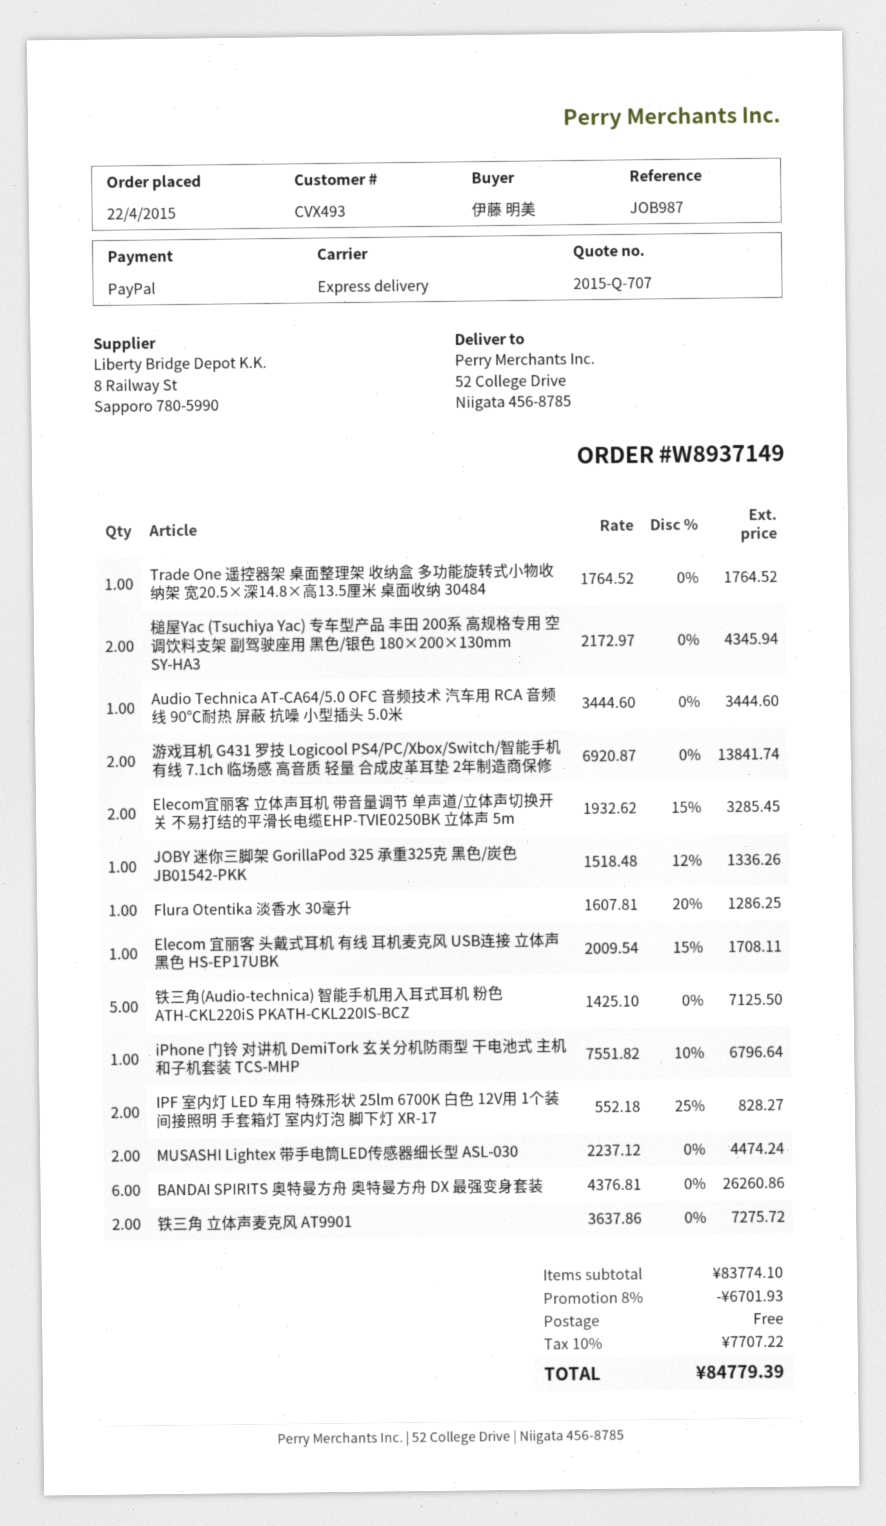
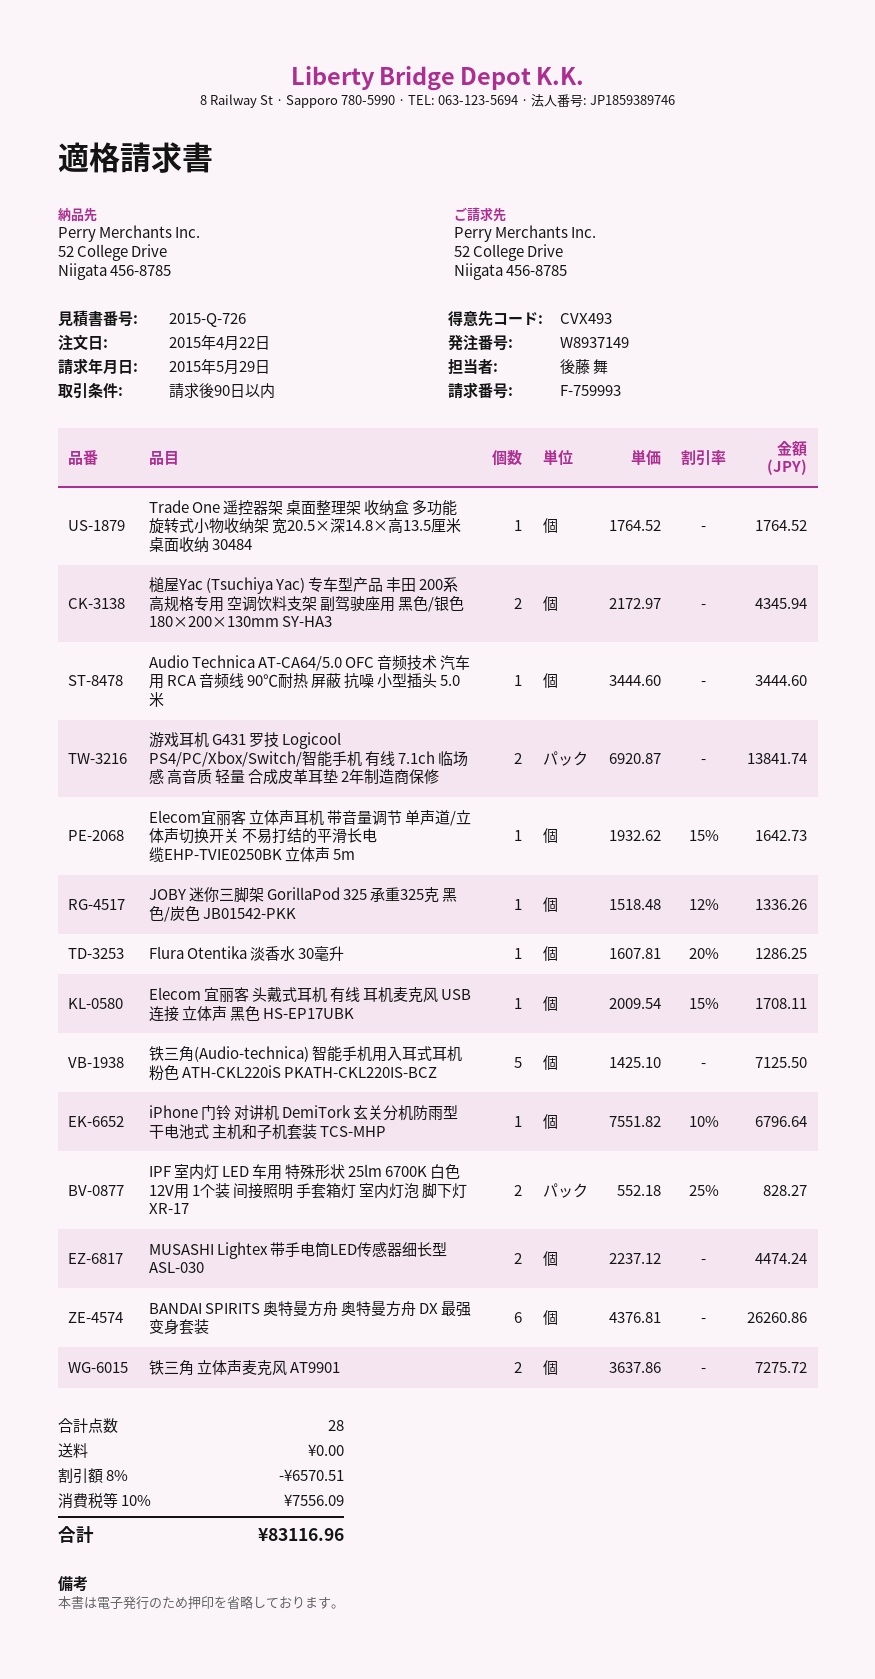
quote number: 2015-Q-707 -> 2015-Q-726
Elecom宜丽客 立体声耳机 带音量调节 单声道/立体声切换开关 不易打结的平滑长电缆EHP-TVIE0250BK 立体声 5m: 2 x 1932.62 - 15% = 3285.45 -> 1 x 1932.62 - 15% = 1642.73
discount: 8% = 6701.93 -> 8% = 6570.51
tax: 10% = 7707.22 -> 10% = 7556.09
total: 84779.39 -> 83116.96

